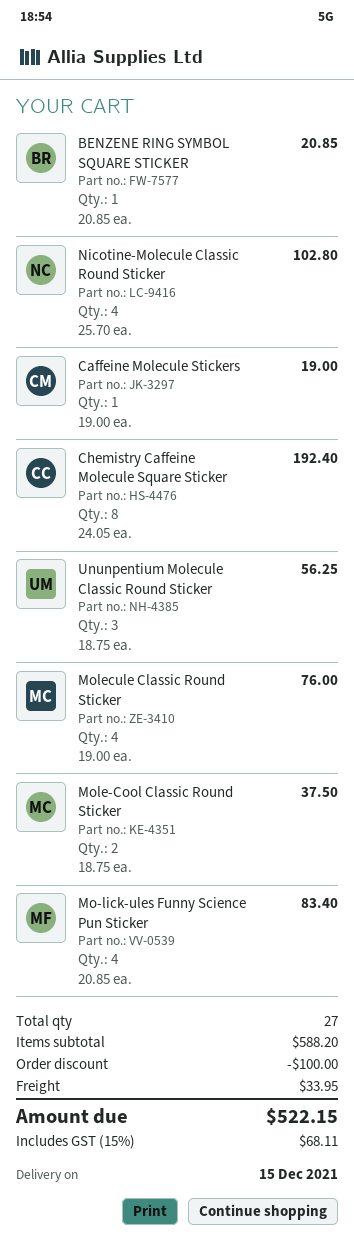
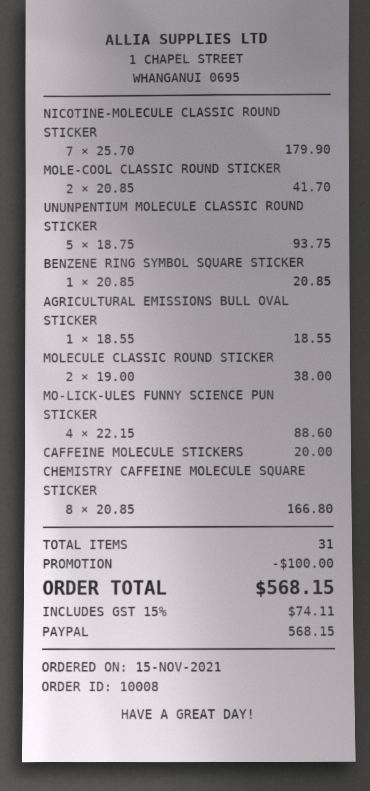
Nicotine-Molecule Classic Round Sticker: 4 x 25.70 = 102.80 -> 7 x 25.70 = 179.90
Caffeine Molecule Stickers: 1 x 19.00 = 19.00 -> 1 x 20.00 = 20.00
Chemistry Caffeine Molecule Square Sticker: 8 x 24.05 = 192.40 -> 8 x 20.85 = 166.80
Ununpentium Molecule Classic Round Sticker: 3 x 18.75 = 56.25 -> 5 x 18.75 = 93.75
Molecule Classic Round Sticker: 4 x 19.00 = 76.00 -> 2 x 19.00 = 38.00
Mole-Cool Classic Round Sticker: 2 x 18.75 = 37.50 -> 2 x 20.85 = 41.70
Mo-lick-ules Funny Science Pun Sticker: 4 x 20.85 = 83.40 -> 4 x 22.15 = 88.60
AGRICULTURAL EMISSIONS BULL OVAL STICKER: none -> 1 x 18.55 = 18.55
total quantity: 27 -> 31
shipping: 33.95 -> none
tax: 15% = 68.11 -> 15% = 74.11
total: 522.15 -> 568.15

